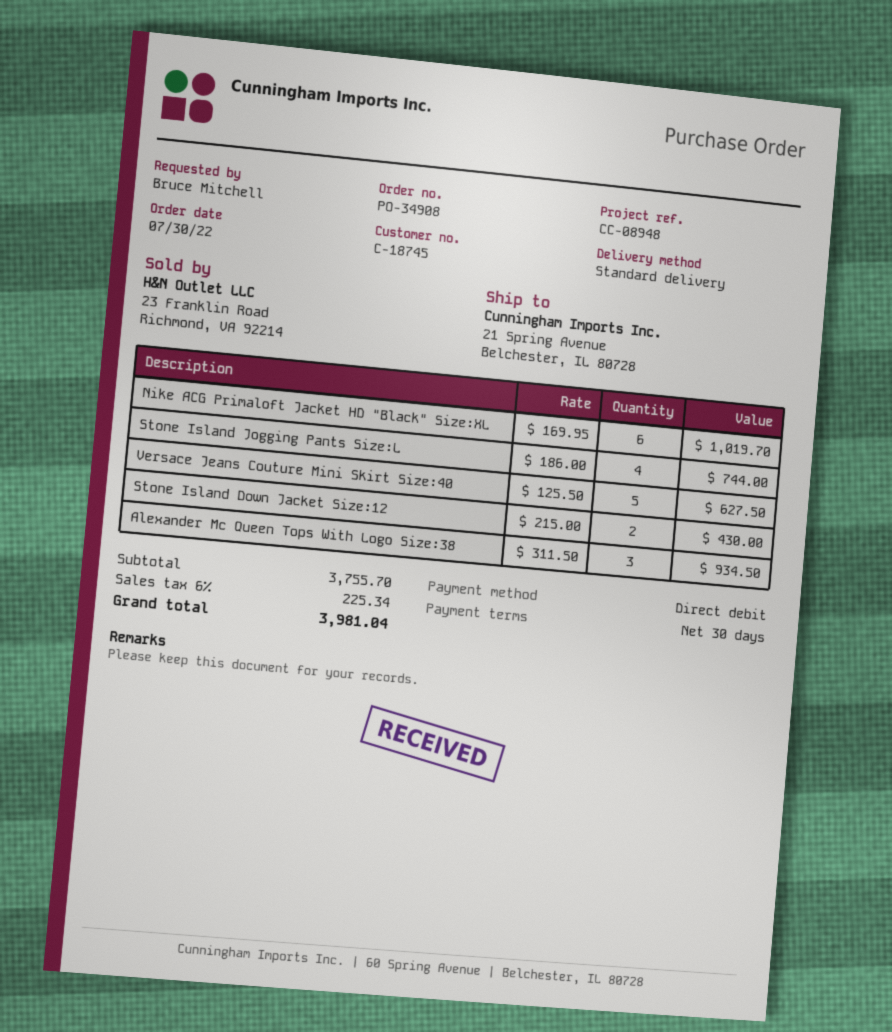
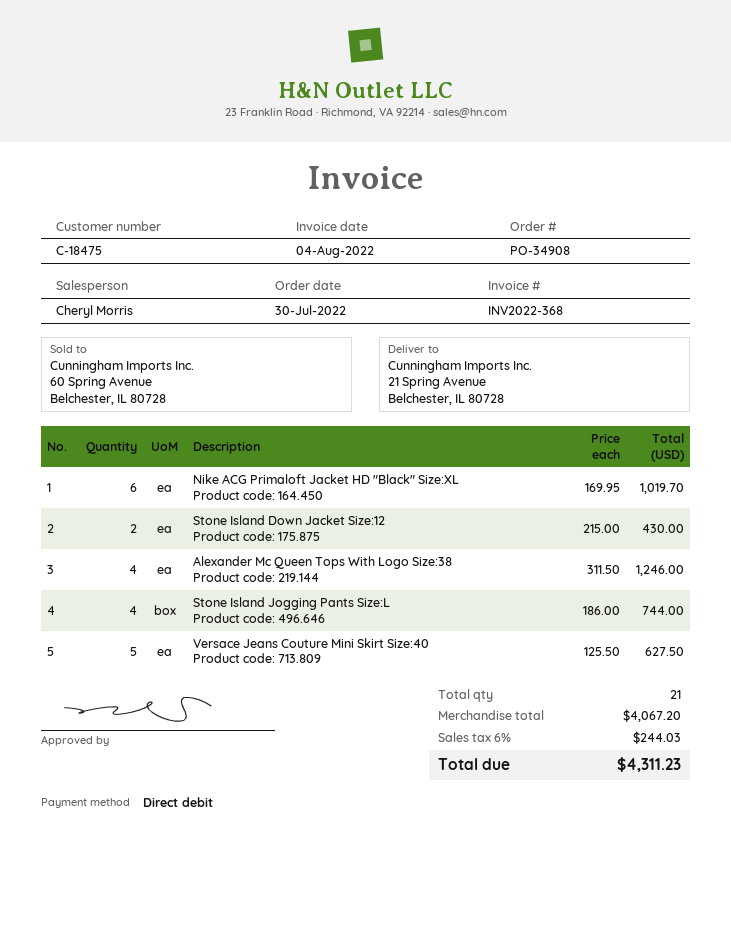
customer number: C-18745 -> C-18475
Alexander Mc Queen Tops With Logo Size:38: 3 x 311.50 = 934.50 -> 4 x 311.50 = 1246.00
subtotal: 3755.70 -> 4067.20
tax: 6% = 225.34 -> 6% = 244.03
total: 3981.04 -> 4311.23

